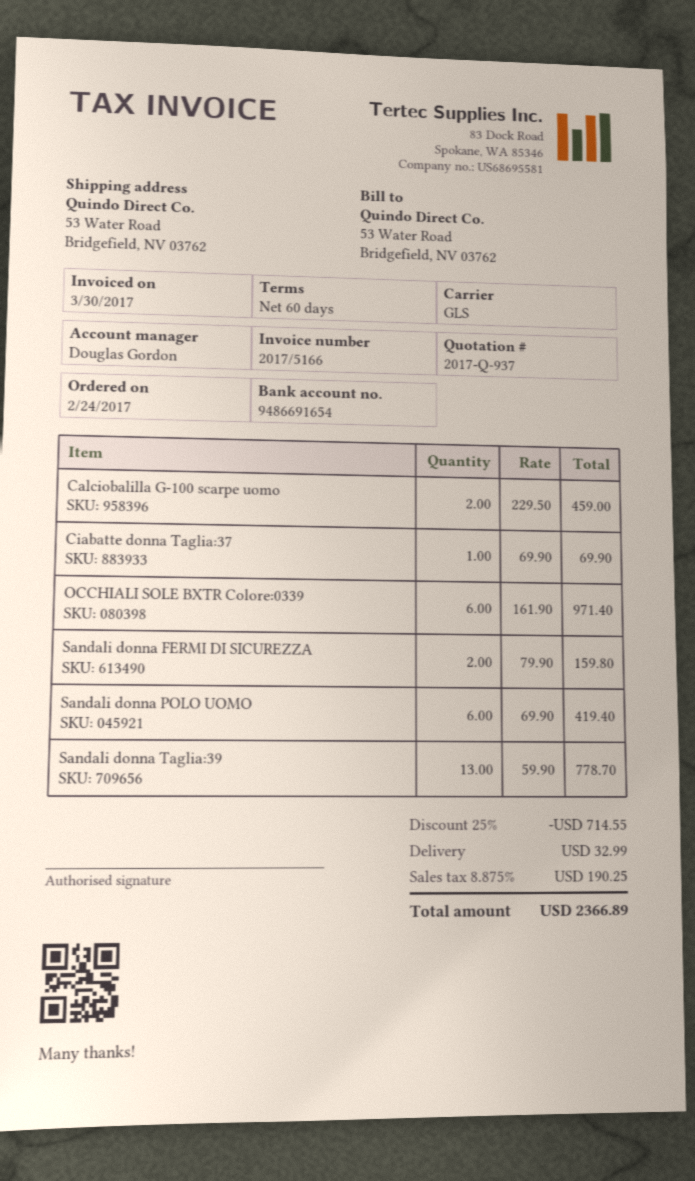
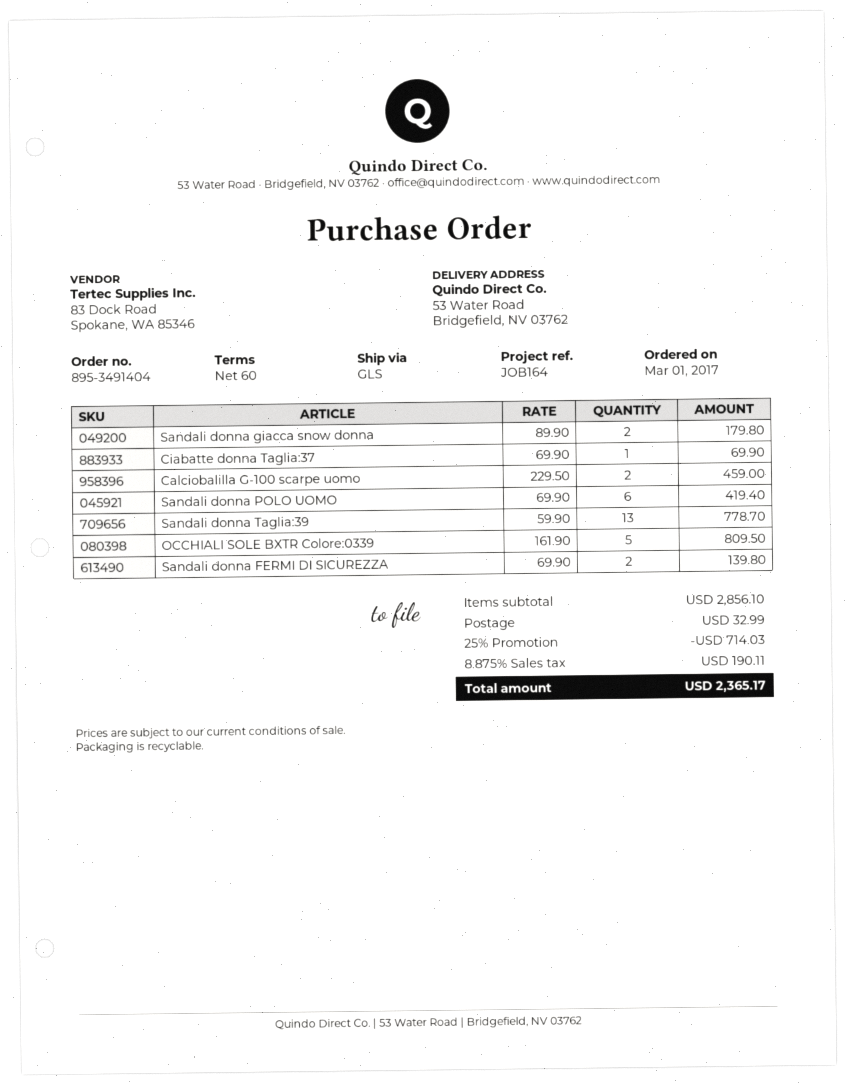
order date: 2017-02-24 -> 2017-03-01
OCCHIALI SOLE BXTR Colore:0339: 6 x 161.90 = 971.40 -> 5 x 161.90 = 809.50
Sandali donna FERMI DI SICUREZZA: 2 x 79.90 = 159.80 -> 2 x 69.90 = 139.80
Sandali donna giacca snow donna: none -> 2 x 89.90 = 179.80
discount: 25% = 714.55 -> 25% = 714.03
tax: 8.875% = 190.25 -> 8.875% = 190.11
total: 2366.89 -> 2365.17

